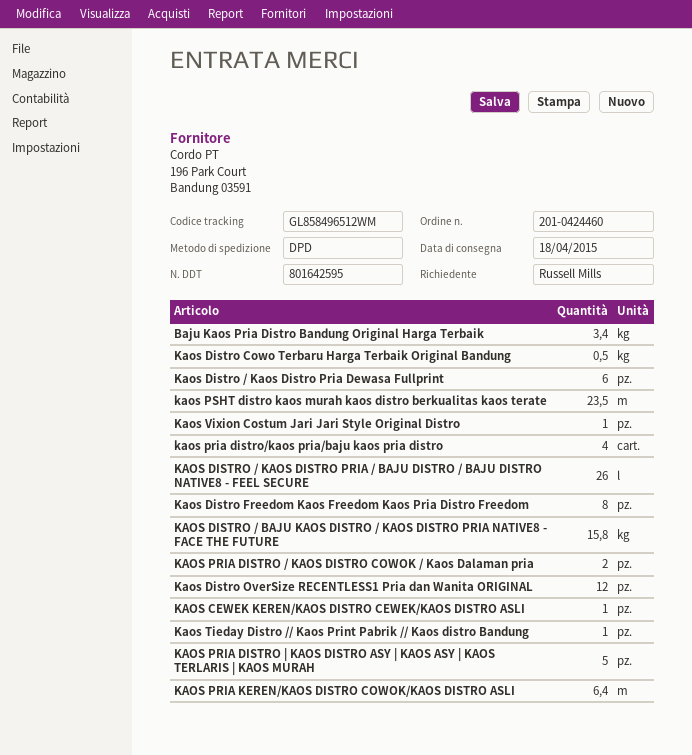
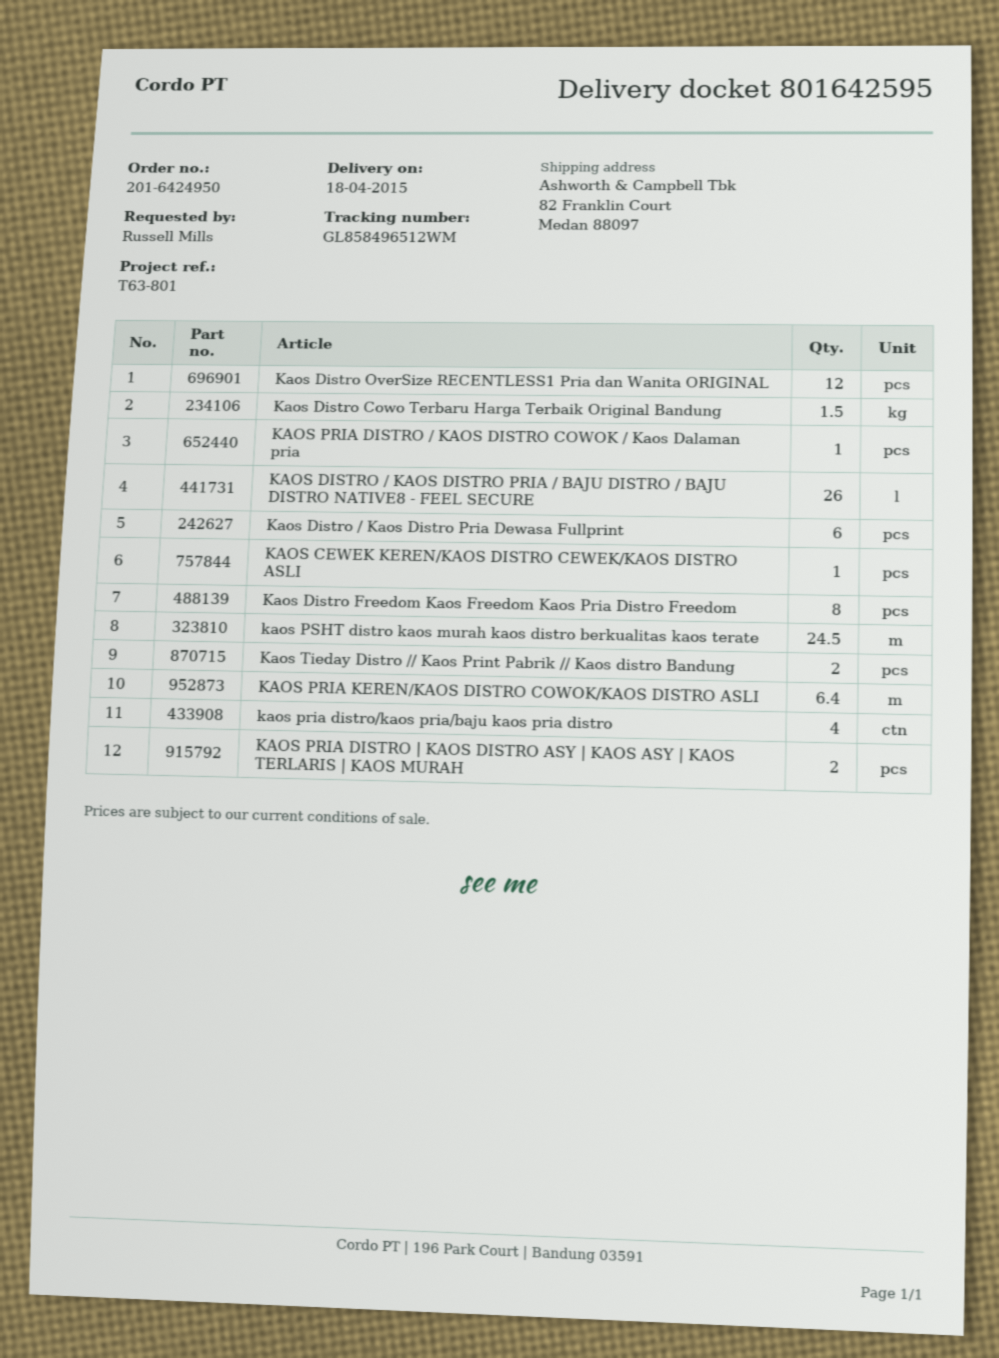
order number: 201-0424460 -> 201-6424950
Baju Kaos Pria Distro Bandung Original Harga Terbaik: 3.4 -> none
Kaos Distro Cowo Terbaru Harga Terbaik Original Bandung: 0.5 -> 1.5
kaos PSHT distro kaos murah kaos distro berkualitas kaos terate: 23.5 -> 24.5
Kaos Vixion Costum Jari Jari Style Original Distro: 1 -> none
KAOS DISTRO / BAJU KAOS DISTRO / KAOS DISTRO PRIA NATIVE8 - FACE THE FUTURE: 15.8 -> none
KAOS PRIA DISTRO / KAOS DISTRO COWOK / Kaos Dalaman pria: 2 -> 1
Kaos Tieday Distro // Kaos Print Pabrik // Kaos distro Bandung: 1 -> 2
KAOS PRIA DISTRO | KAOS DISTRO ASY | KAOS ASY | KAOS TERLARIS | KAOS MURAH: 5 -> 2

